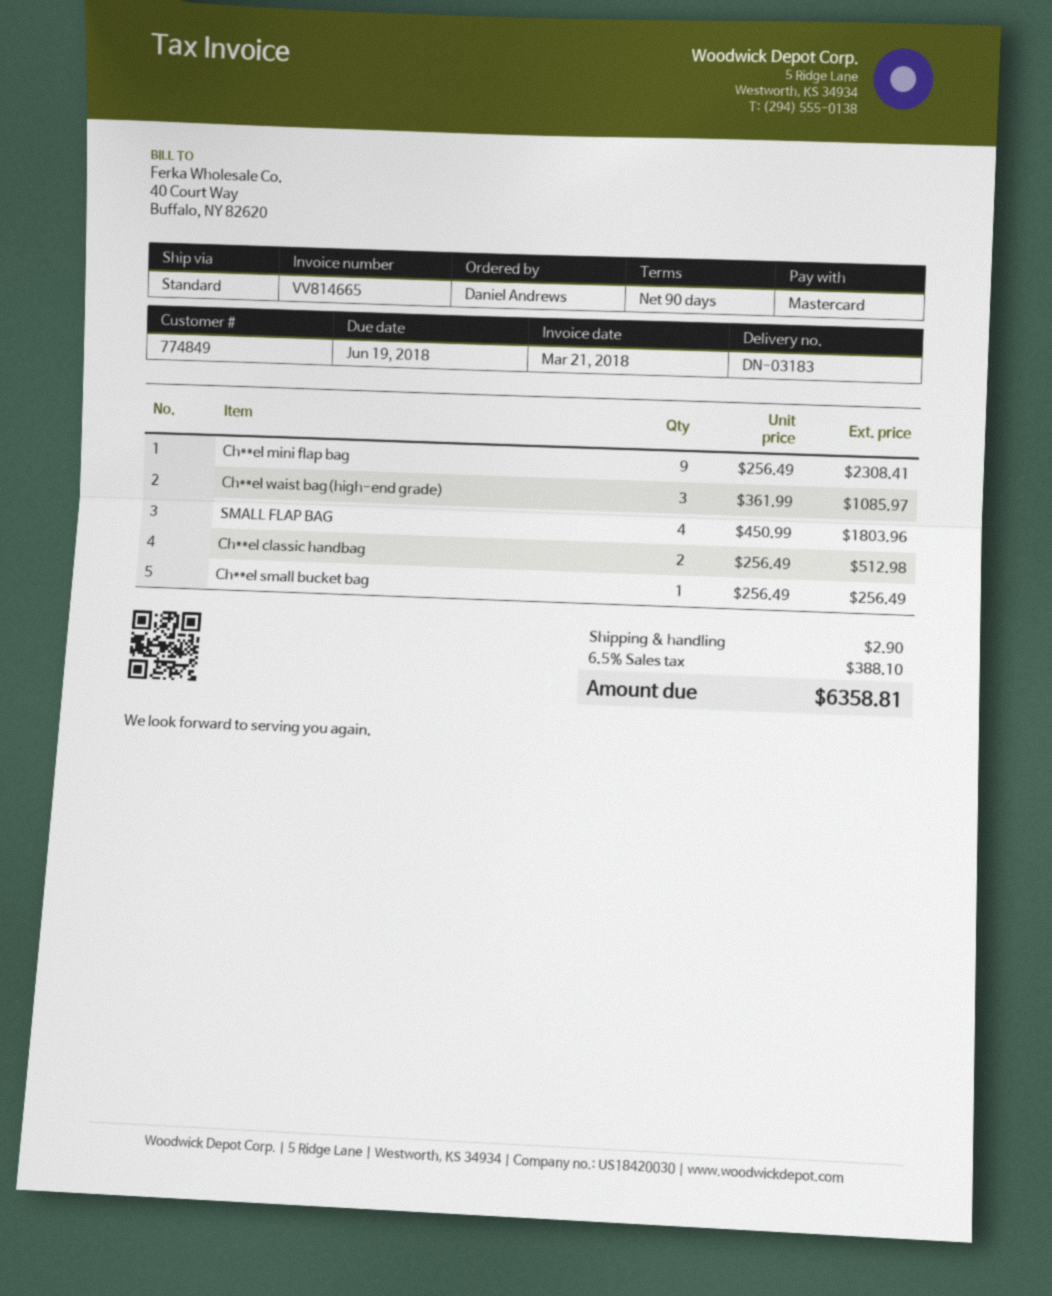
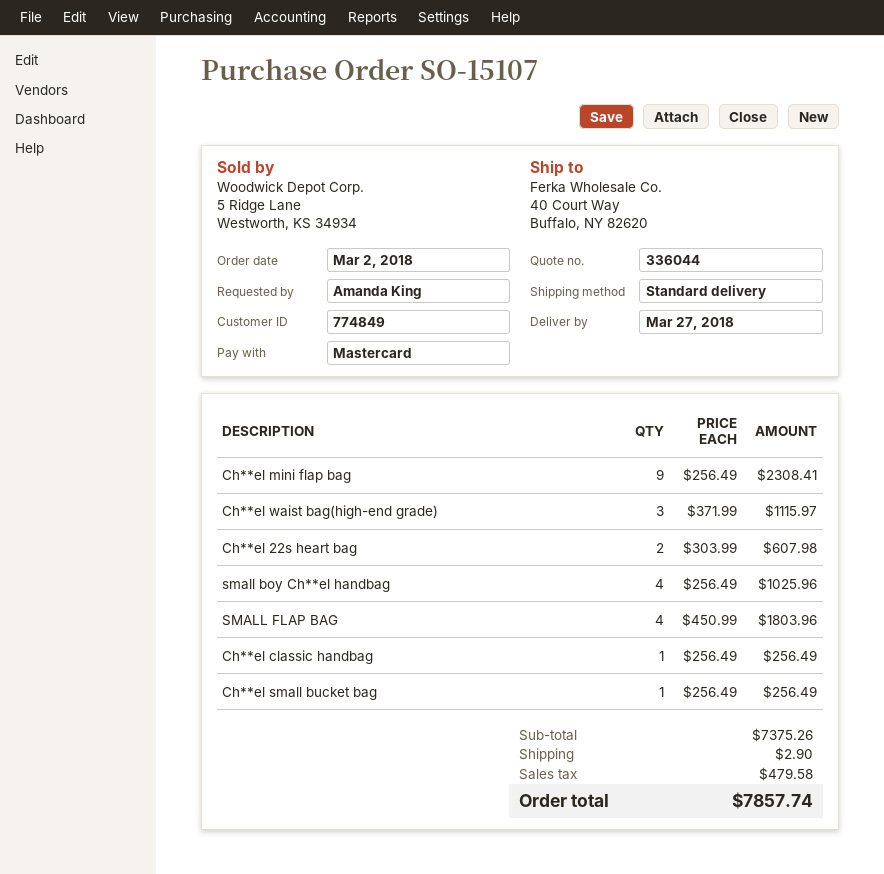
ordered by: Daniel Andrews -> Amanda King
Ch**el waist bag(high-end grade): 3 x 361.99 = 1085.97 -> 3 x 371.99 = 1115.97
Ch**el classic handbag: 2 x 256.49 = 512.98 -> 1 x 256.49 = 256.49
Ch**el 22s heart bag: none -> 2 x 303.99 = 607.98
small boy Ch**el handbag: none -> 4 x 256.49 = 1025.96
tax: 388.10 -> 479.58
total: 6358.81 -> 7857.74

